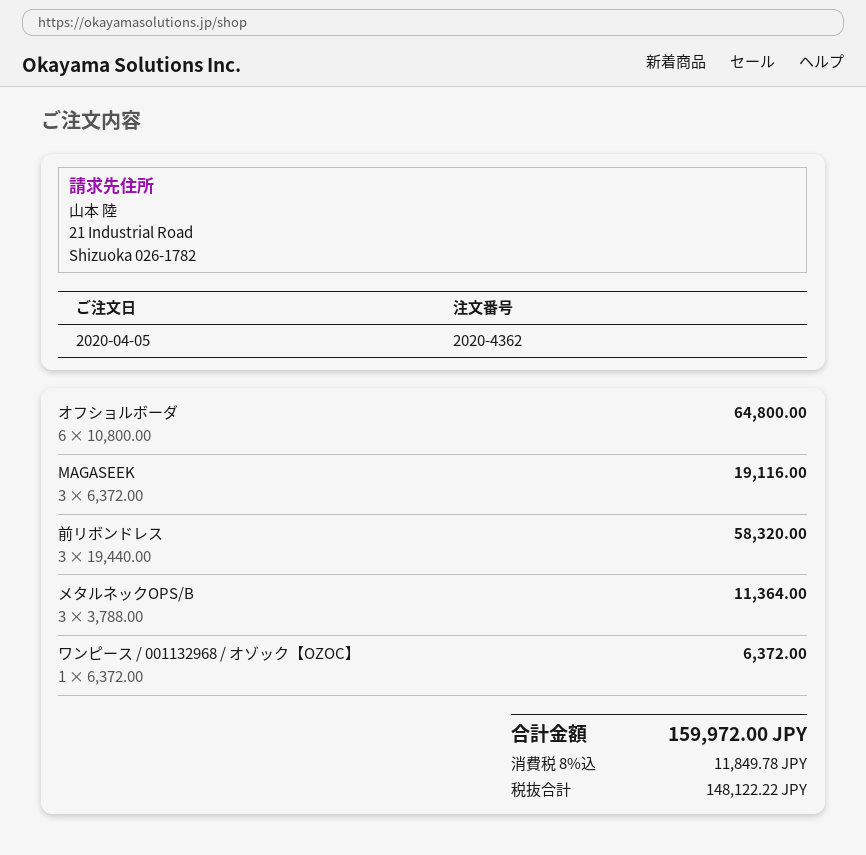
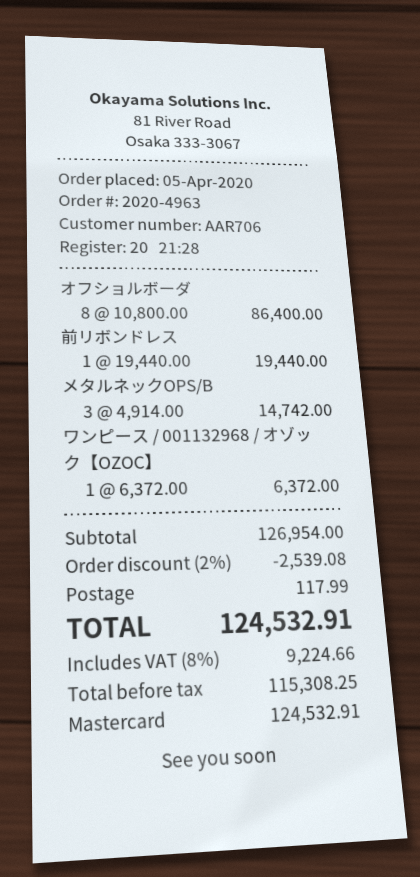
order number: 2020-4362 -> 2020-4963
オフショルボーダ: 6 x 10800.00 = 64800.00 -> 8 x 10800.00 = 86400.00
MAGASEEK: 3 x 6372.00 = 19116.00 -> none
前リボンドレス: 3 x 19440.00 = 58320.00 -> 1 x 19440.00 = 19440.00
メタルネックOPS/B: 3 x 3788.00 = 11364.00 -> 3 x 4914.00 = 14742.00
discount: none -> 2% = 2539.08
shipping: none -> 117.99
net: 148122.22 -> 115308.25
tax: 8% = 11849.78 -> 8% = 9224.66
total: 159972.00 -> 124532.91

